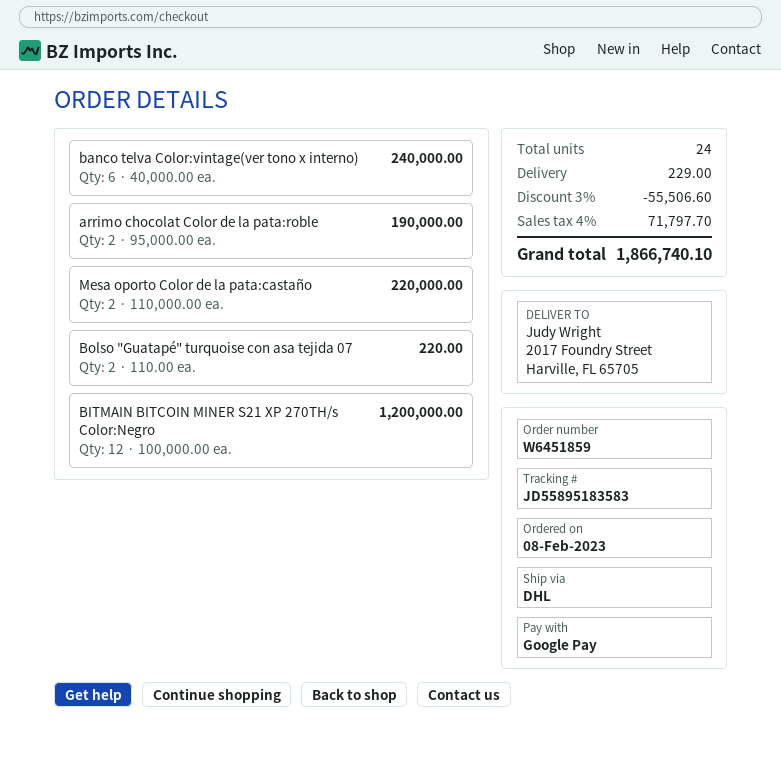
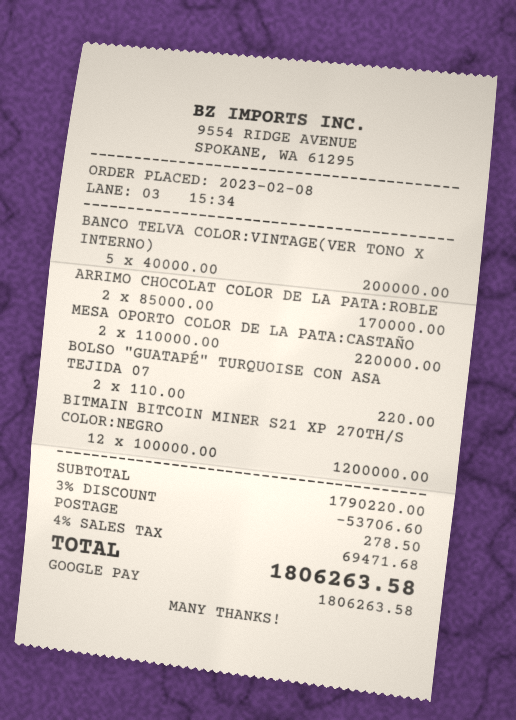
banco telva Color:vintage(ver tono x interno): 6 x 40000.00 = 240000.00 -> 5 x 40000.00 = 200000.00
arrimo chocolat Color de la pata:roble: 2 x 95000.00 = 190000.00 -> 2 x 85000.00 = 170000.00
discount: 3% = 55506.60 -> 3% = 53706.60
shipping: 229.00 -> 278.50
tax: 4% = 71797.70 -> 4% = 69471.68
total: 1866740.10 -> 1806263.58

